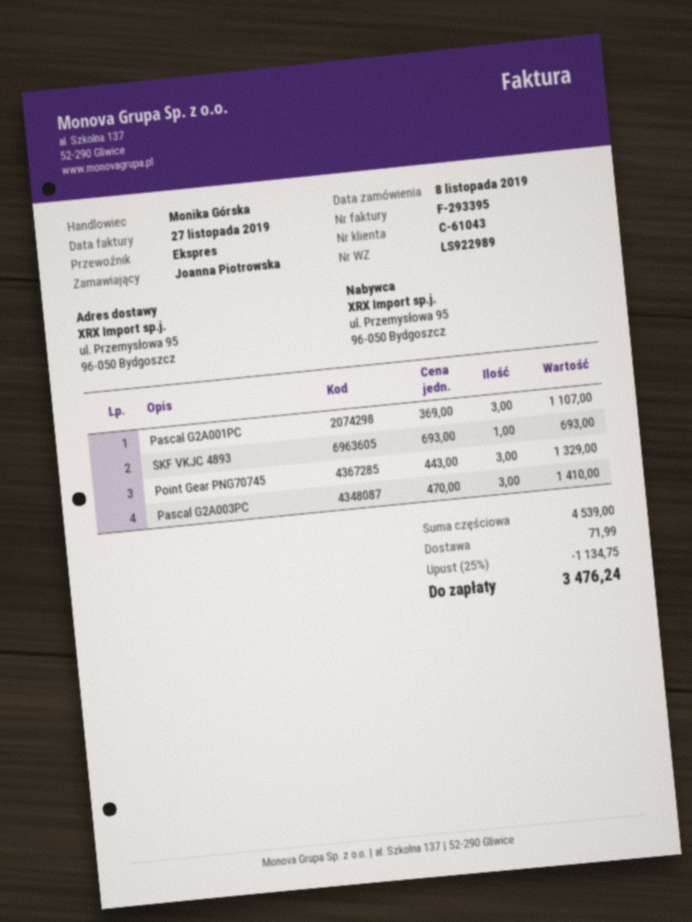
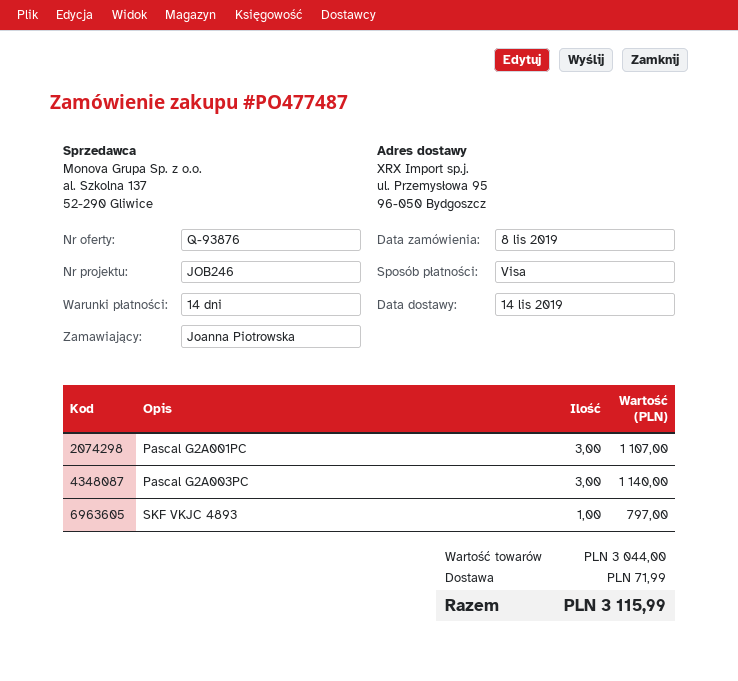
SKF VKJC 4893: 1 for 693.00 -> 1 for 797.00
Point Gear PNG70745: 3 for 1329.00 -> none
Pascal G2A003PC: 3 for 1410.00 -> 3 for 1140.00
subtotal: 4539.00 -> 3044.00
discount: 25% = 1134.75 -> none
total: 3476.24 -> 3115.99

